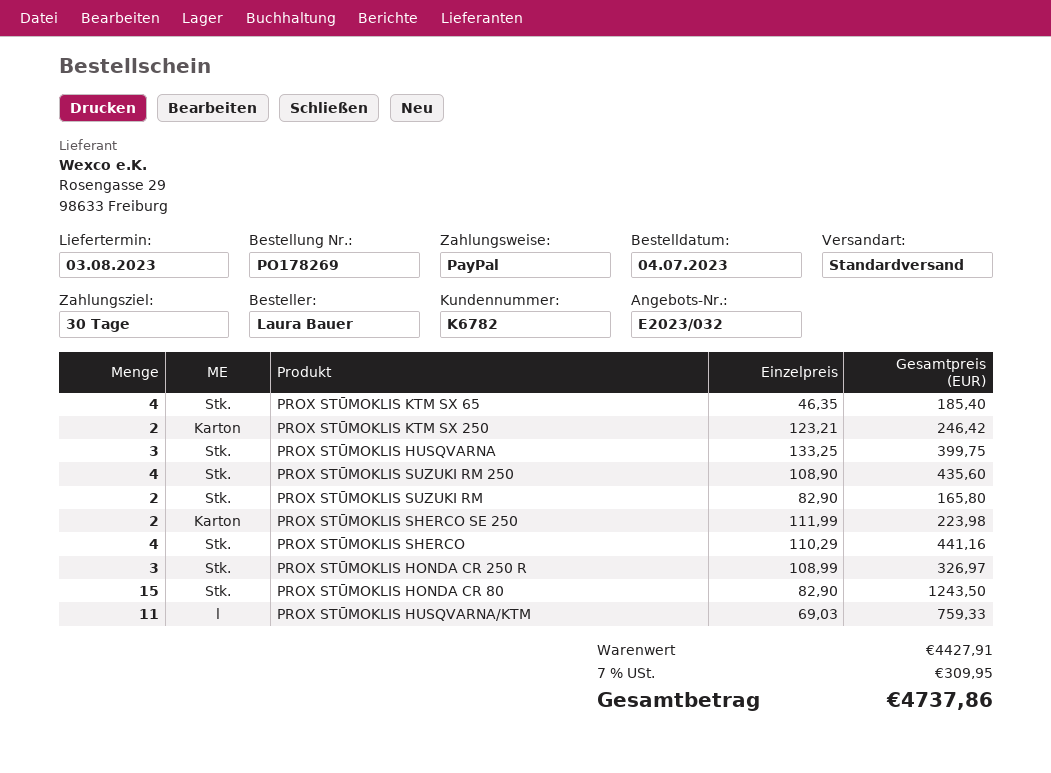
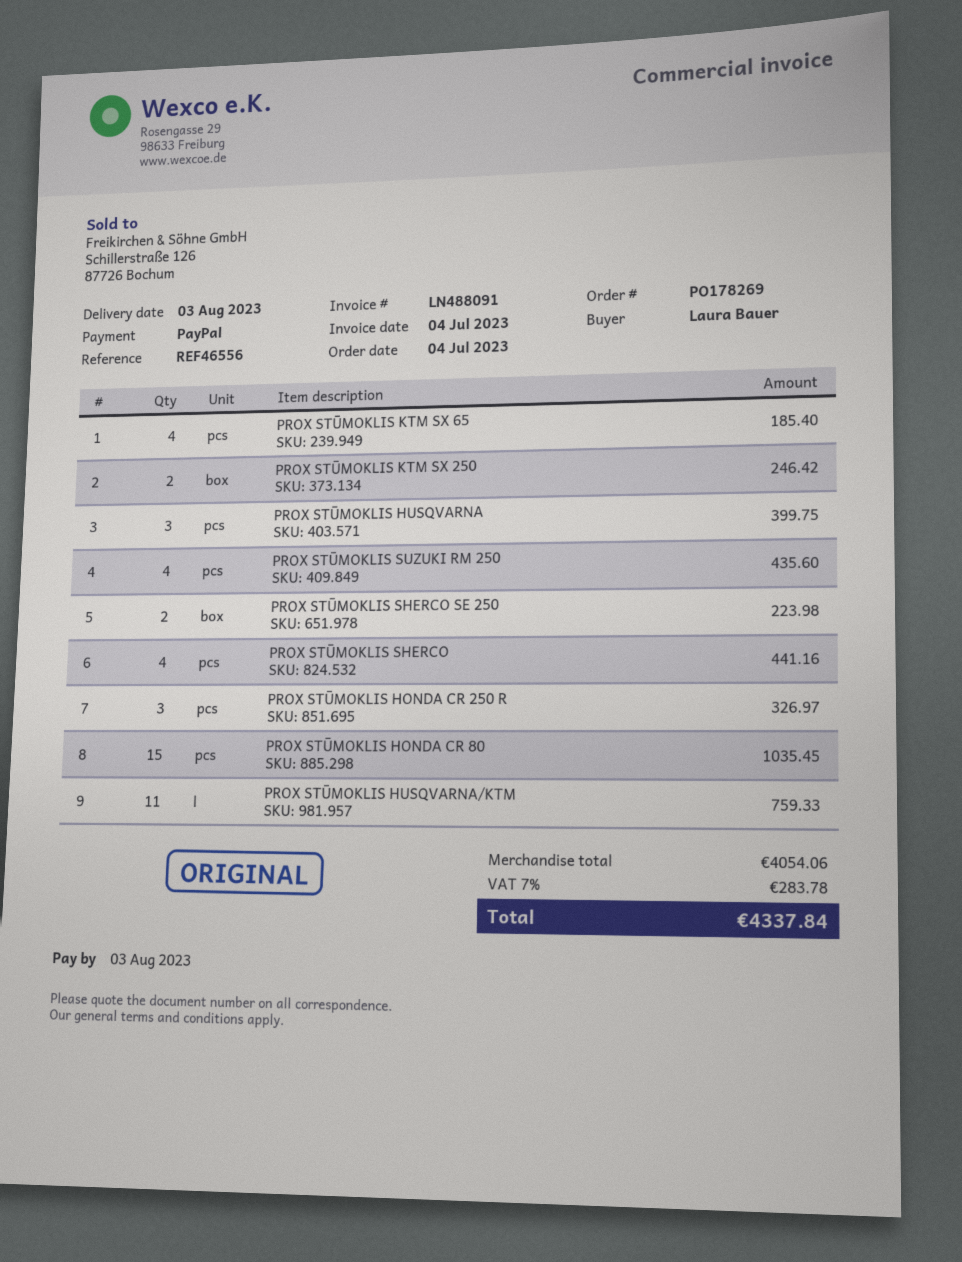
PROX STŪMOKLIS SUZUKI RM: 2 for 165.80 -> none
PROX STŪMOKLIS HONDA CR 80: 15 for 1243.50 -> 15 for 1035.45
subtotal: 4427.91 -> 4054.06
tax: 7% = 309.95 -> 7% = 283.78
total: 4737.86 -> 4337.84

